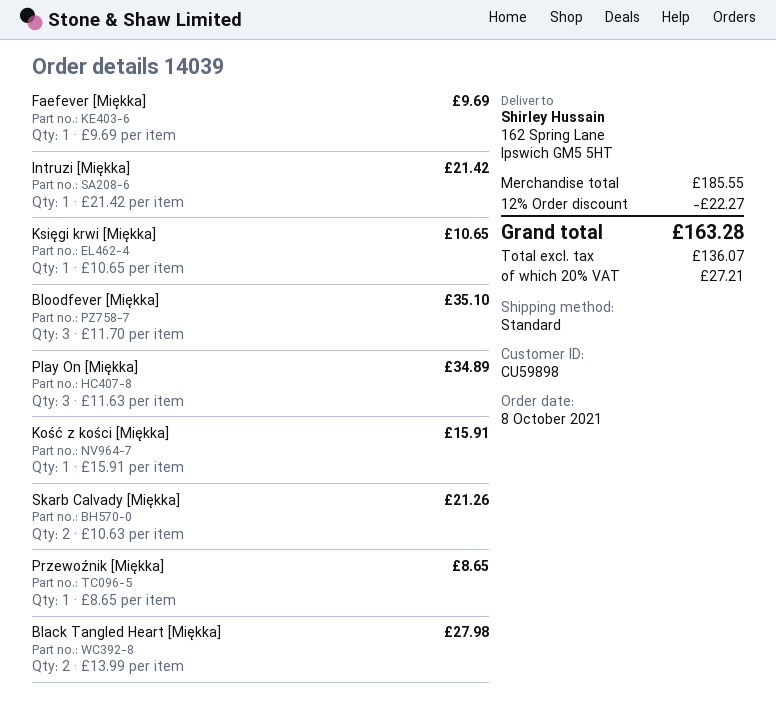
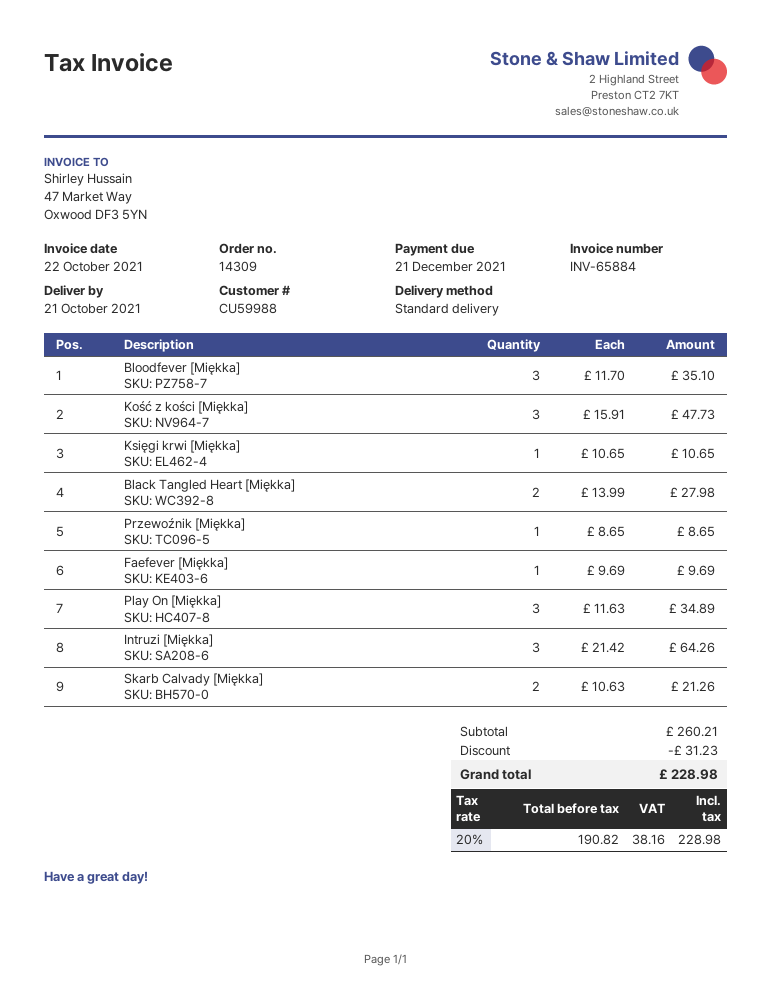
order number: 14039 -> 14309
customer number: CU59898 -> CU59988
Intruzi [Miękka]: 1 x 21.42 = 21.42 -> 3 x 21.42 = 64.26
Kość z kości [Miękka]: 1 x 15.91 = 15.91 -> 3 x 15.91 = 47.73
subtotal: 185.55 -> 260.21
discount: 22.27 -> 31.23
net: 136.07 -> 190.82
tax: 20% = 27.21 -> 20% = 38.16
total: 163.28 -> 228.98

